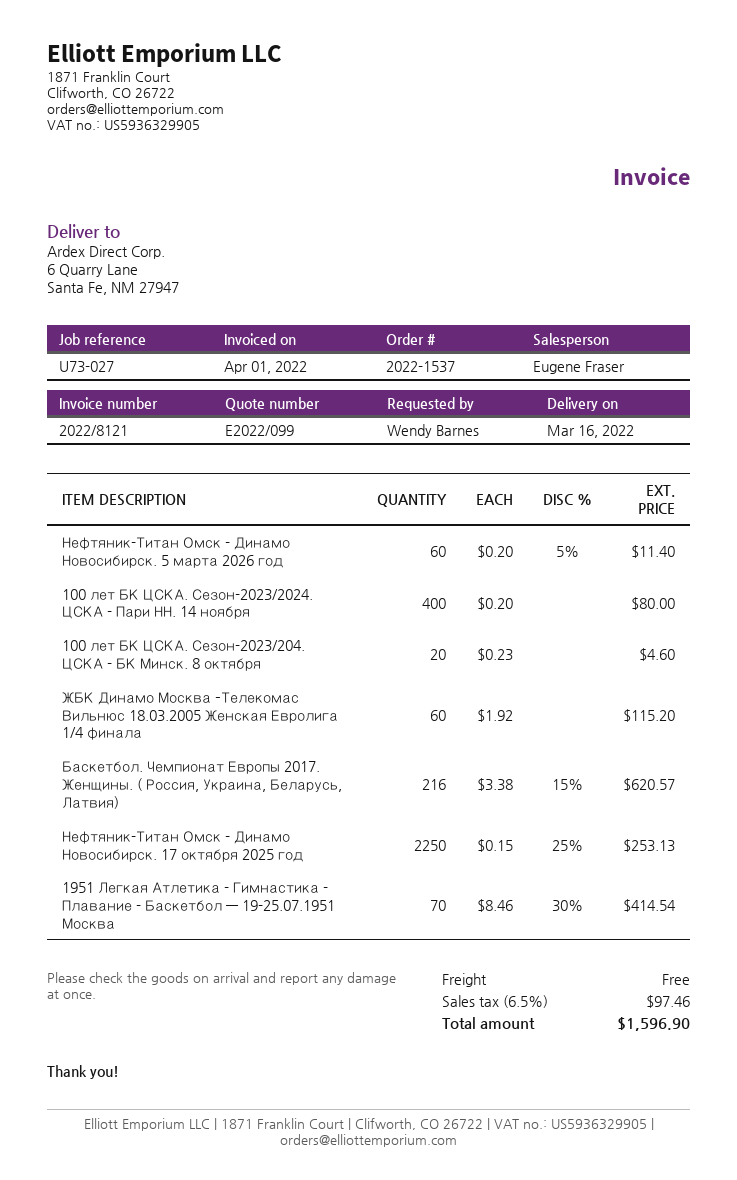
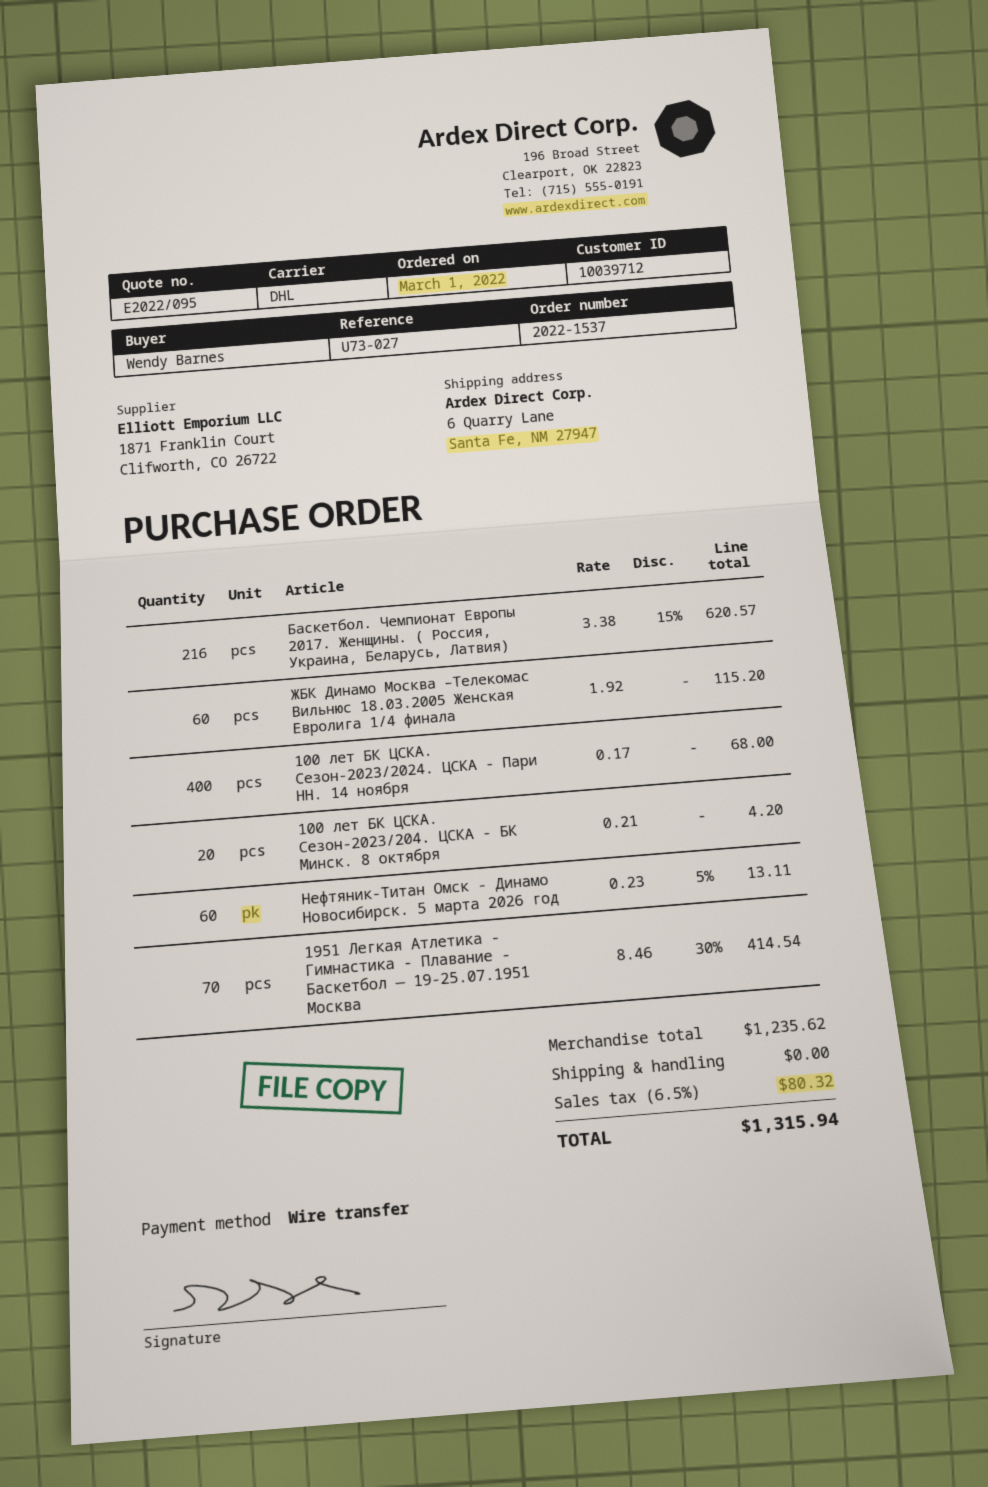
quote number: E2022/099 -> E2022/095
Нефтяник-Титан Омск - Динамо Новосибирск. 5 марта 2026 год: 60 x 0.20 - 5% = 11.40 -> 60 x 0.23 - 5% = 13.11
100 лет БК ЦСКА. Сезон-2023/2024. ЦСКА - Пари НН. 14 ноября: 400 x 0.20 = 80.00 -> 400 x 0.17 = 68.00
100 лет БК ЦСКА. Сезон-2023/204. ЦСКА - БК Минск. 8 октября: 20 x 0.23 = 4.60 -> 20 x 0.21 = 4.20
Нефтяник-Титан Омск - Динамо Новосибирск. 17 октября 2025 год: 2250 x 0.15 - 25% = 253.13 -> none
tax: 6.5% = 97.46 -> 6.5% = 80.32
total: 1596.90 -> 1315.94

